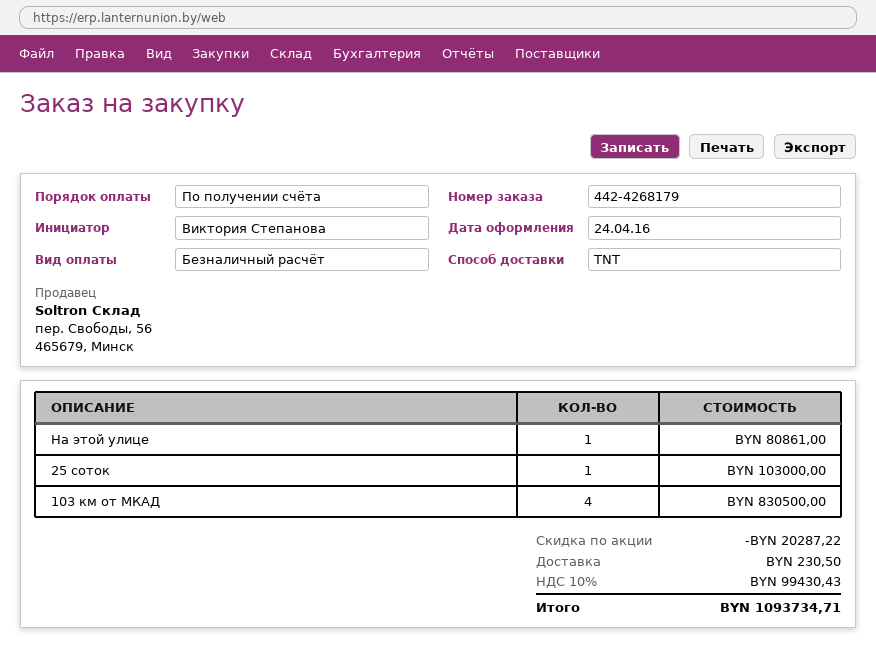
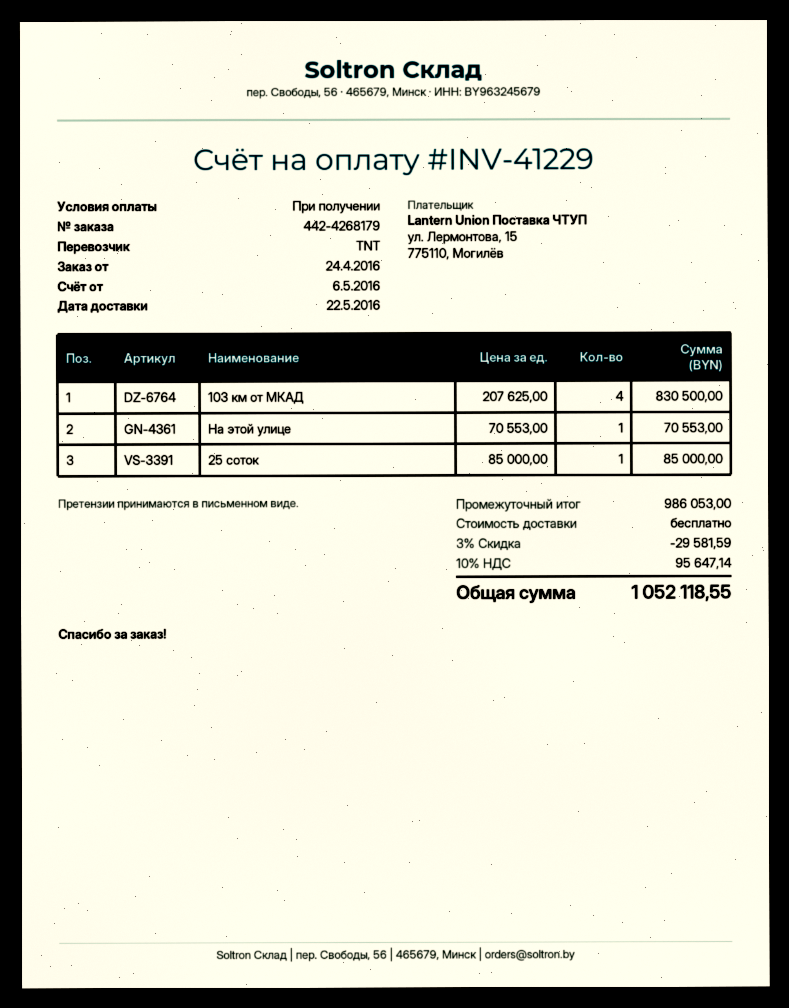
На этой улице: 1 for 80861.00 -> 1 for 70553.00
25 соток: 1 for 103000.00 -> 1 for 85000.00
discount: 20287.22 -> 29581.59
shipping: 230.50 -> 0.00
tax: 10% = 99430.43 -> 10% = 95647.14
total: 1093734.71 -> 1052118.55

